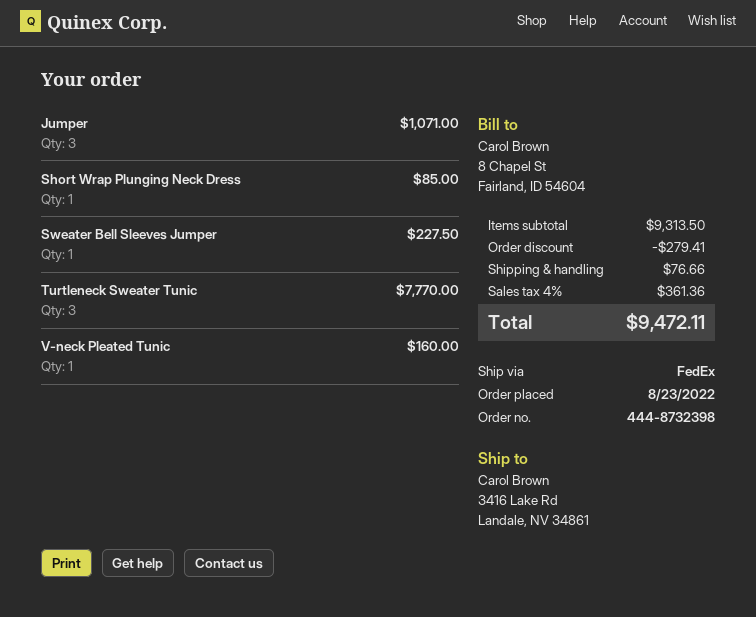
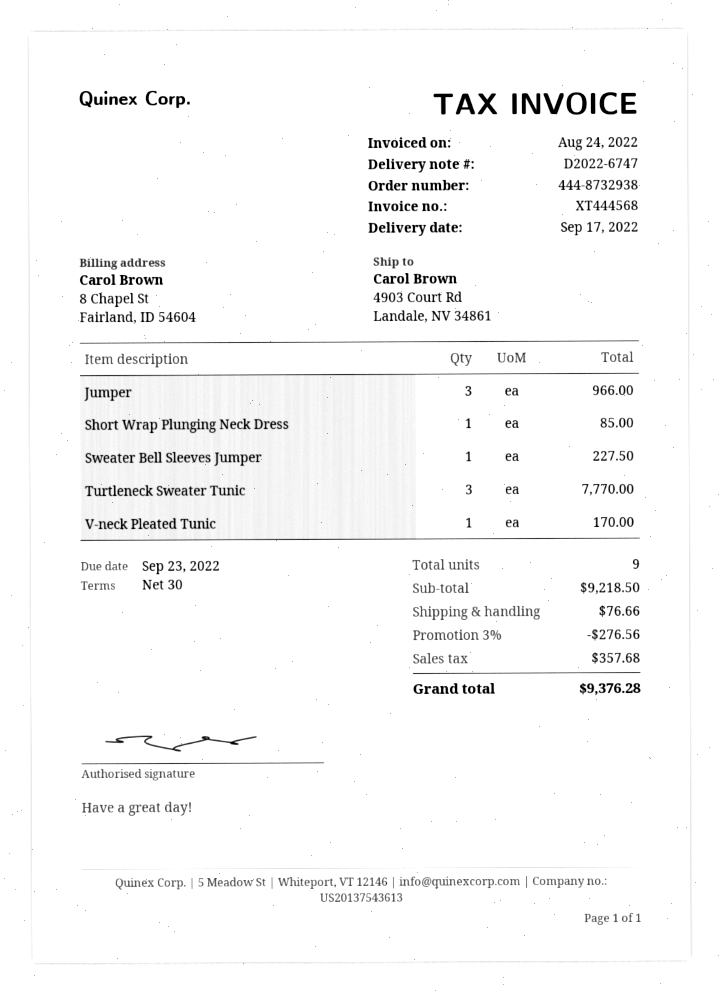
order number: 444-8732398 -> 444-8732938
ship to: 3416 Lake Rd, Landale, NV 34861 -> 4903 Court Rd, Landale, NV 34861
Jumper: 3 for 1071.00 -> 3 for 966.00
V-neck Pleated Tunic: 1 for 160.00 -> 1 for 170.00
subtotal: 9313.50 -> 9218.50
discount: 279.41 -> 276.56
tax: 361.36 -> 357.68
total: 9472.11 -> 9376.28

